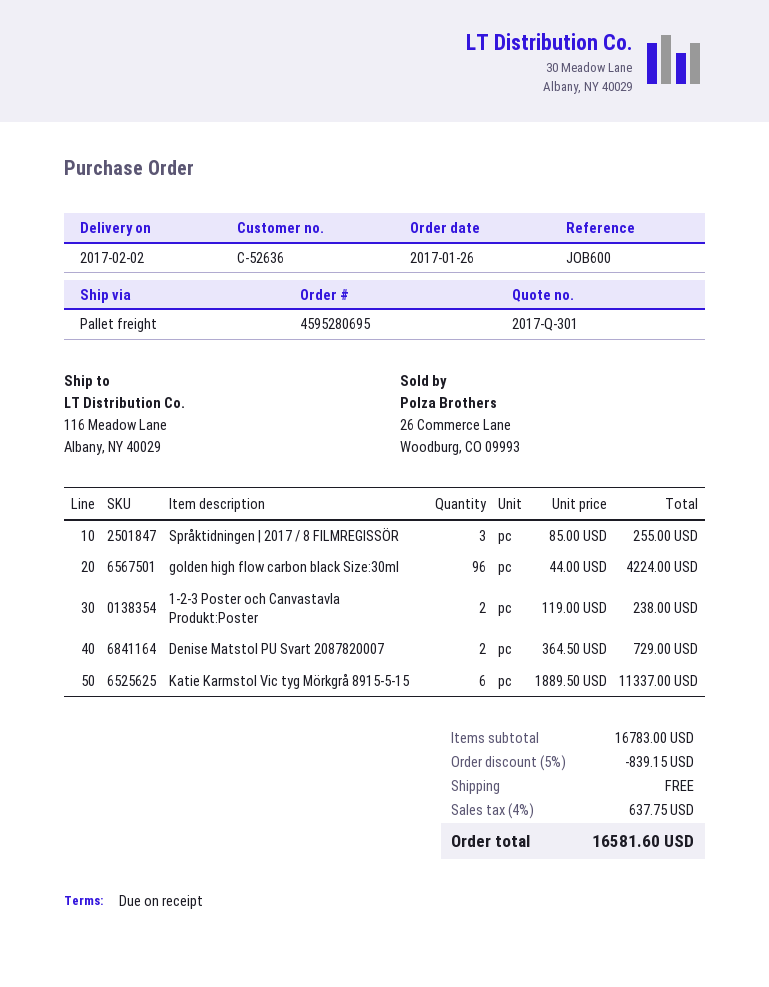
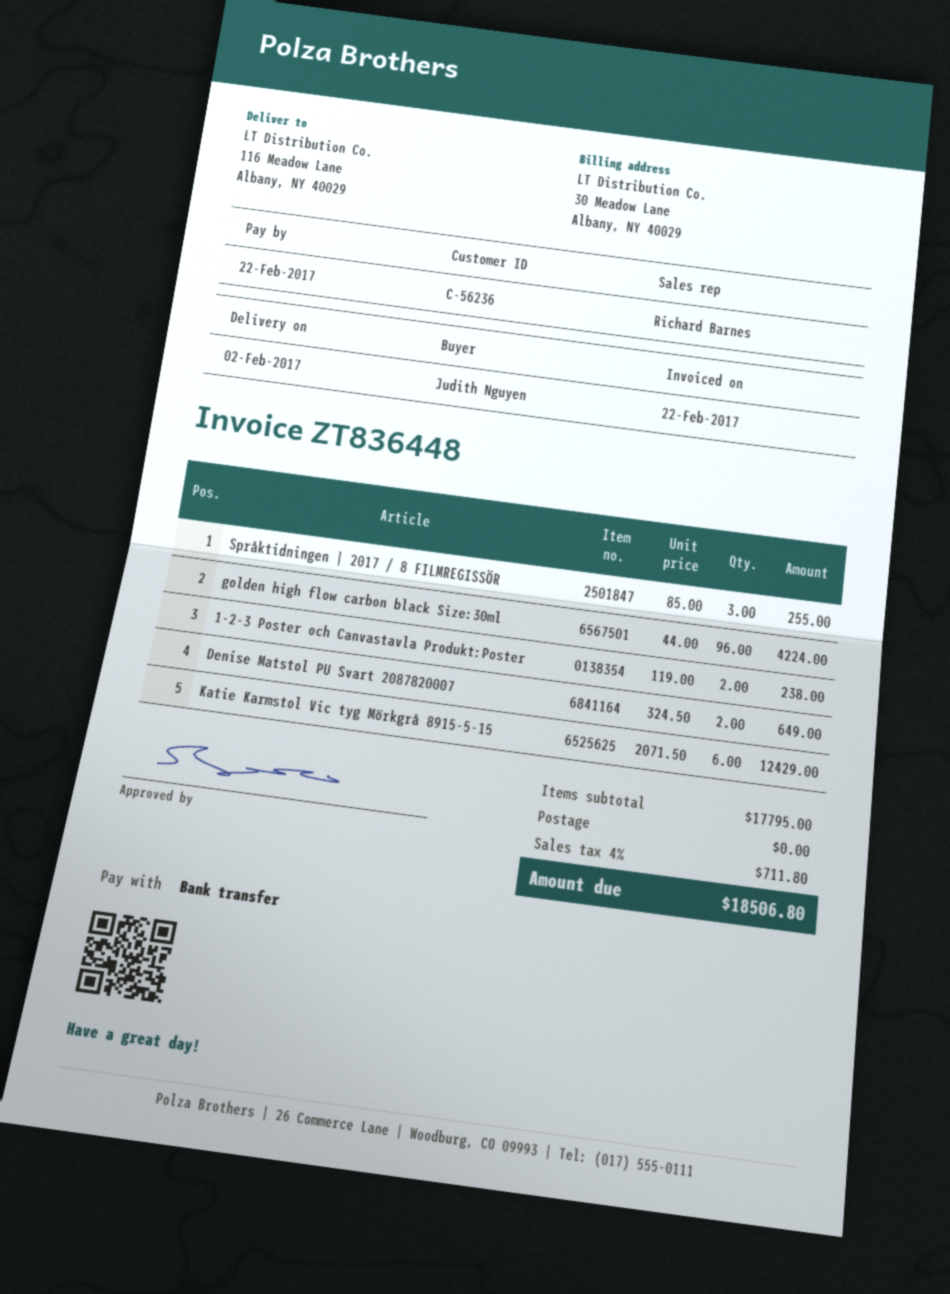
customer number: C-52636 -> C-56236
Denise Matstol PU Svart 2087820007: 2 x 364.50 = 729.00 -> 2 x 324.50 = 649.00
Katie Karmstol Vic tyg Mörkgrå 8915-5-15: 6 x 1889.50 = 11337.00 -> 6 x 2071.50 = 12429.00
subtotal: 16783.00 -> 17795.00
discount: 5% = 839.15 -> none
tax: 4% = 637.75 -> 4% = 711.80
total: 16581.60 -> 18506.80

